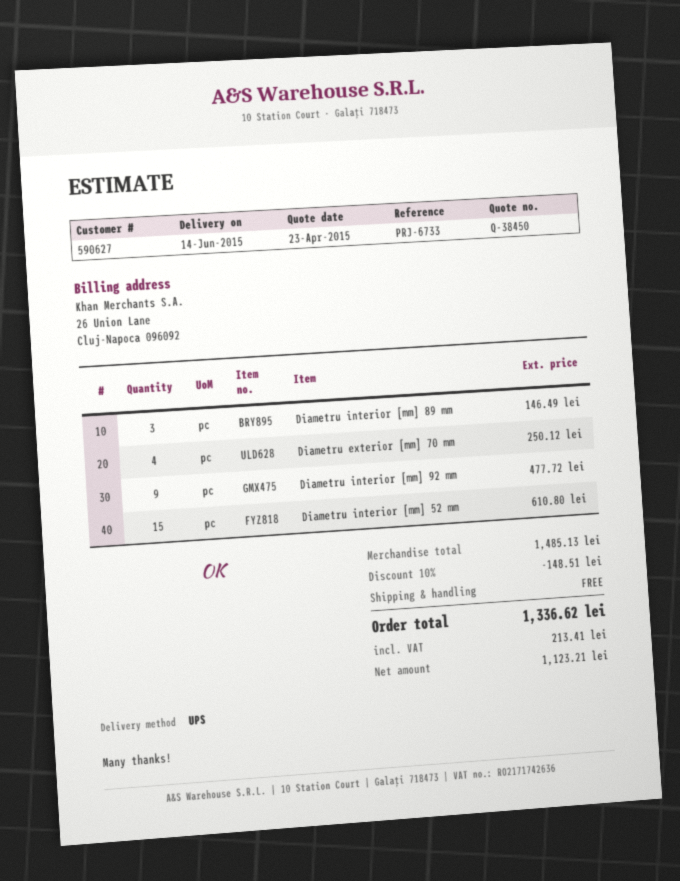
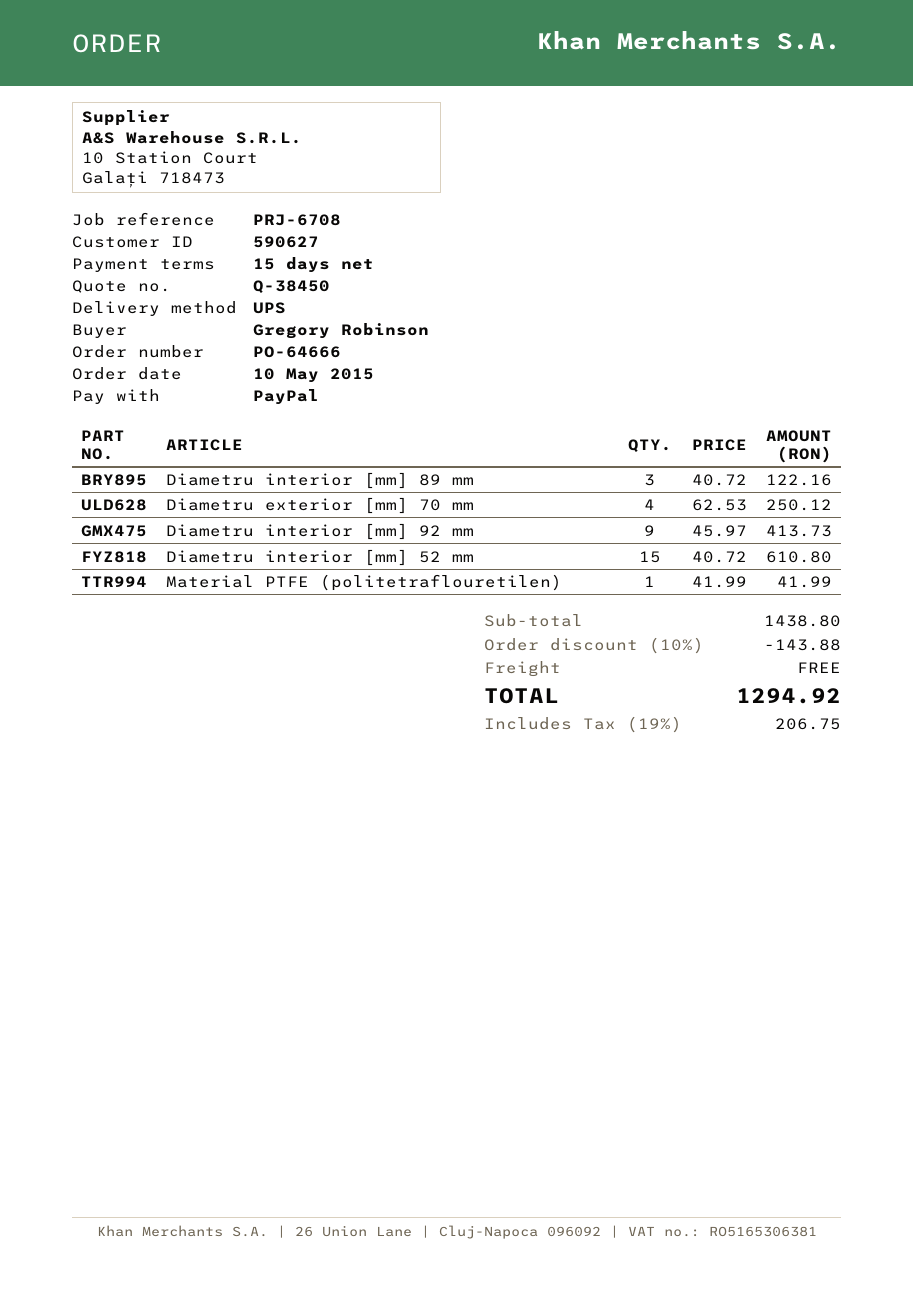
reference: PRJ-6733 -> PRJ-6708
Diametru interior [mm] 89 mm: 3 for 146.49 -> 3 for 122.16
Diametru interior [mm] 92 mm: 9 for 477.72 -> 9 for 413.73
Material PTFE (politetraflouretilen): none -> 1 for 41.99
subtotal: 1485.13 -> 1438.80
discount: 10% = 148.51 -> 10% = 143.88
tax: 213.41 -> 206.75
total: 1336.62 -> 1294.92

